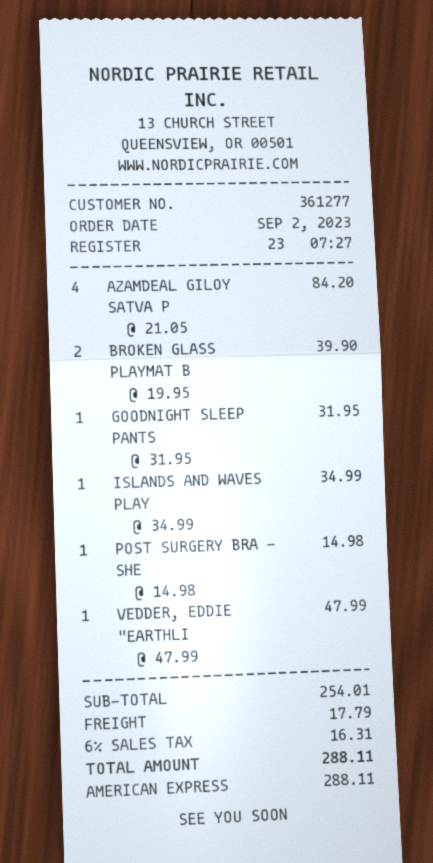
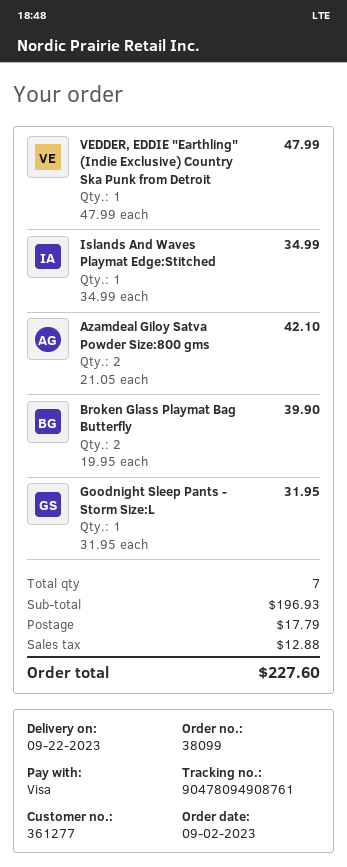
payment method: American Express -> Visa
AZAMDEAL GILOY SATVA P: 4 x 21.05 = 84.20 -> 2 x 21.05 = 42.10
POST SURGERY BRA - SHE: 1 x 14.98 = 14.98 -> none
subtotal: 254.01 -> 196.93
tax: 16.31 -> 12.88
total: 288.11 -> 227.60

